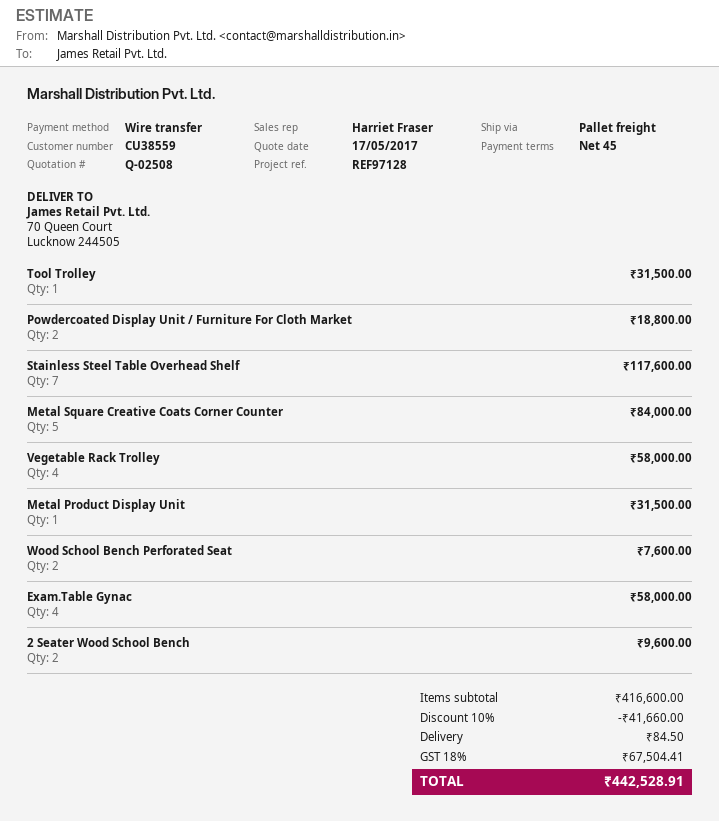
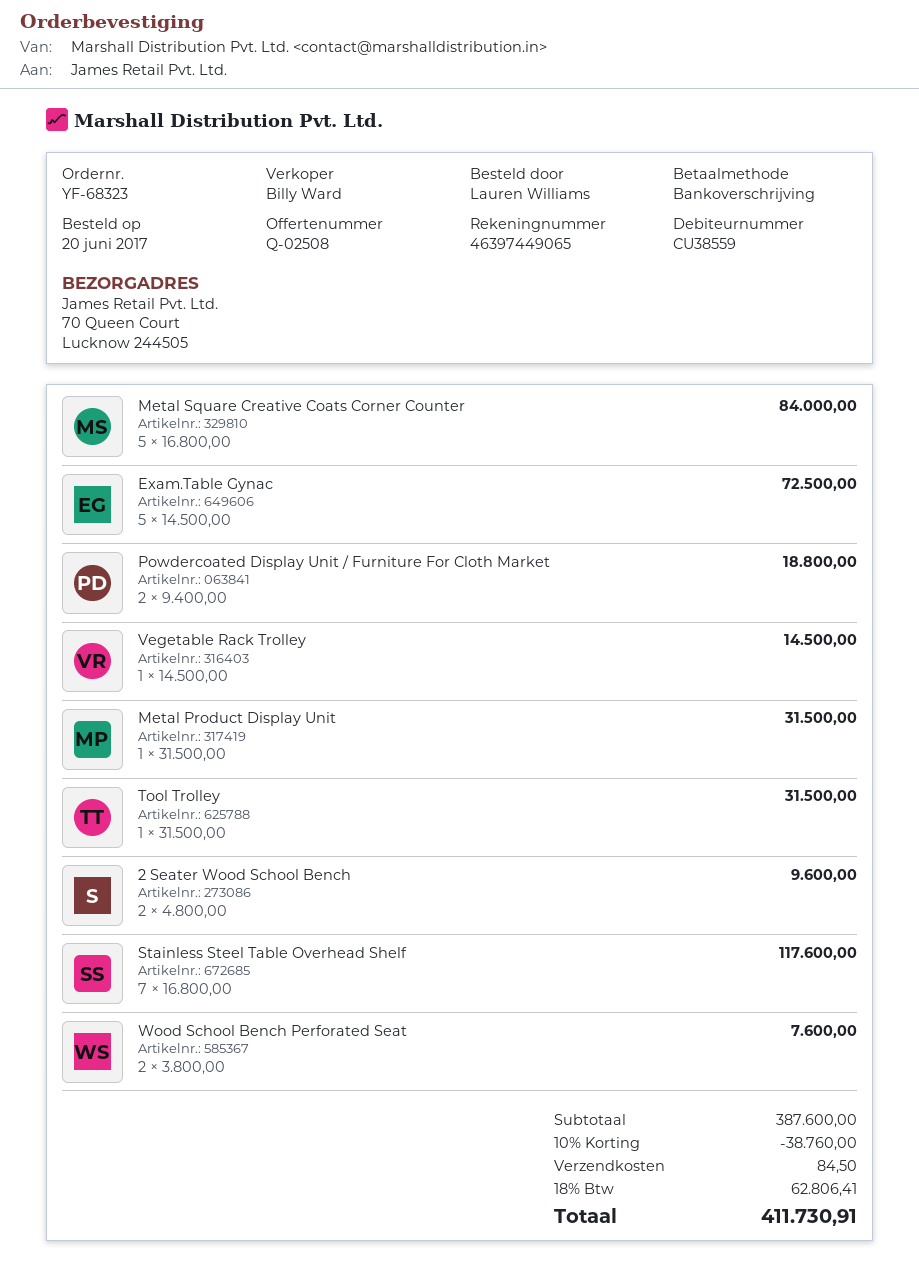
sales rep: Harriet Fraser -> Billy Ward
Vegetable Rack Trolley: 4 for 58000.00 -> 1 for 14500.00
Exam.Table Gynac: 4 for 58000.00 -> 5 for 72500.00
subtotal: 416600.00 -> 387600.00
discount: 10% = 41660.00 -> 10% = 38760.00
tax: 18% = 67504.41 -> 18% = 62806.41
total: 442528.91 -> 411730.91

